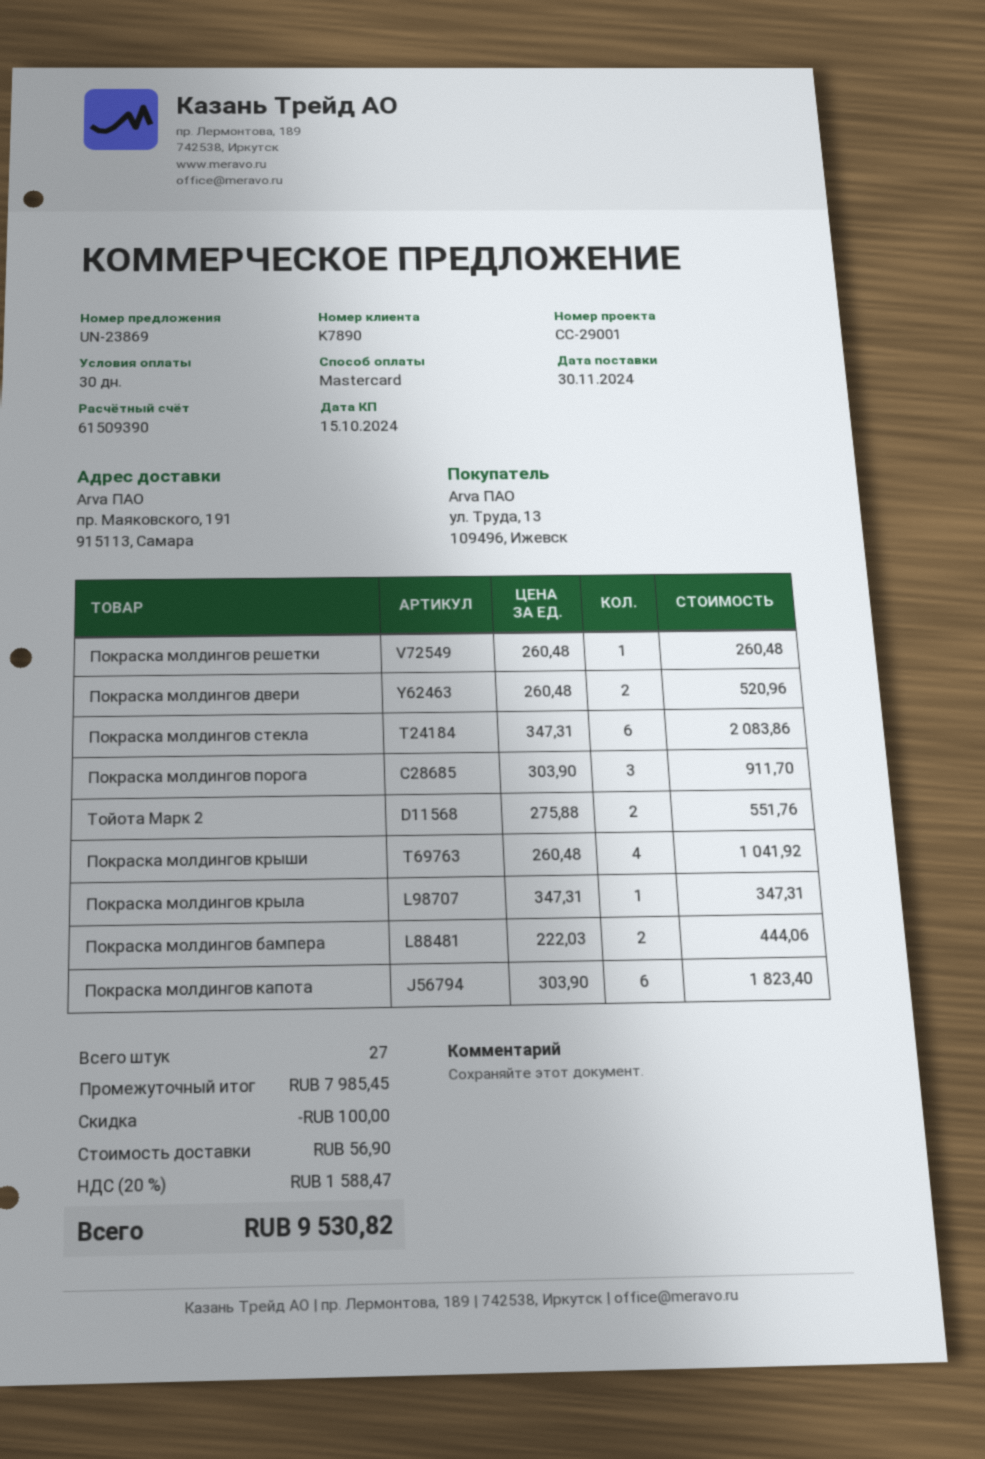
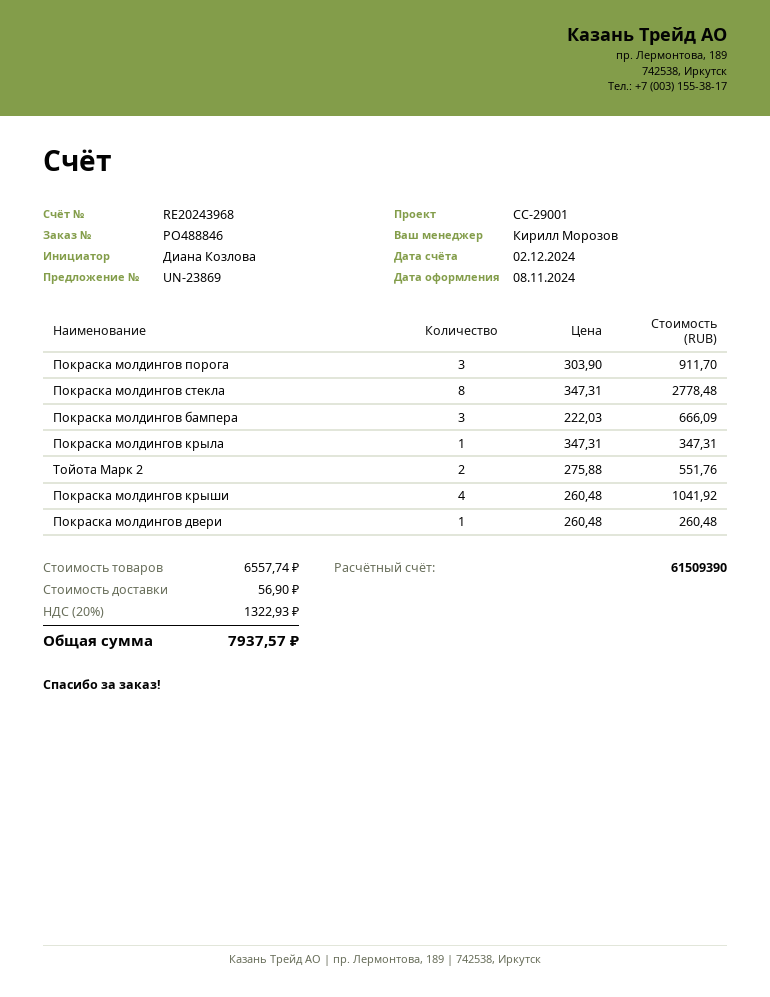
Покраска молдингов решетки: 1 x 260.48 = 260.48 -> none
Покраска молдингов двери: 2 x 260.48 = 520.96 -> 1 x 260.48 = 260.48
Покраска молдингов стекла: 6 x 347.31 = 2083.86 -> 8 x 347.31 = 2778.48
Покраска молдингов бампера: 2 x 222.03 = 444.06 -> 3 x 222.03 = 666.09
Покраска молдингов капота: 6 x 303.90 = 1823.40 -> none
subtotal: 7985.45 -> 6557.74
discount: 100.00 -> none
tax: 20% = 1588.47 -> 20% = 1322.93
total: 9530.82 -> 7937.57

